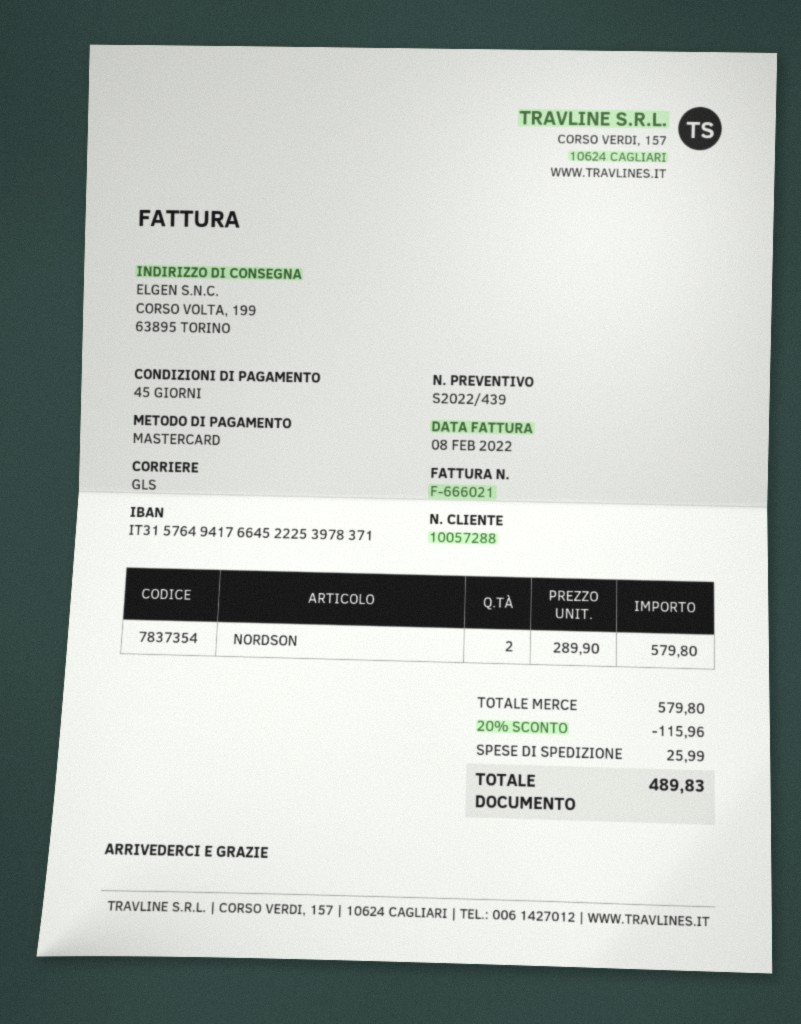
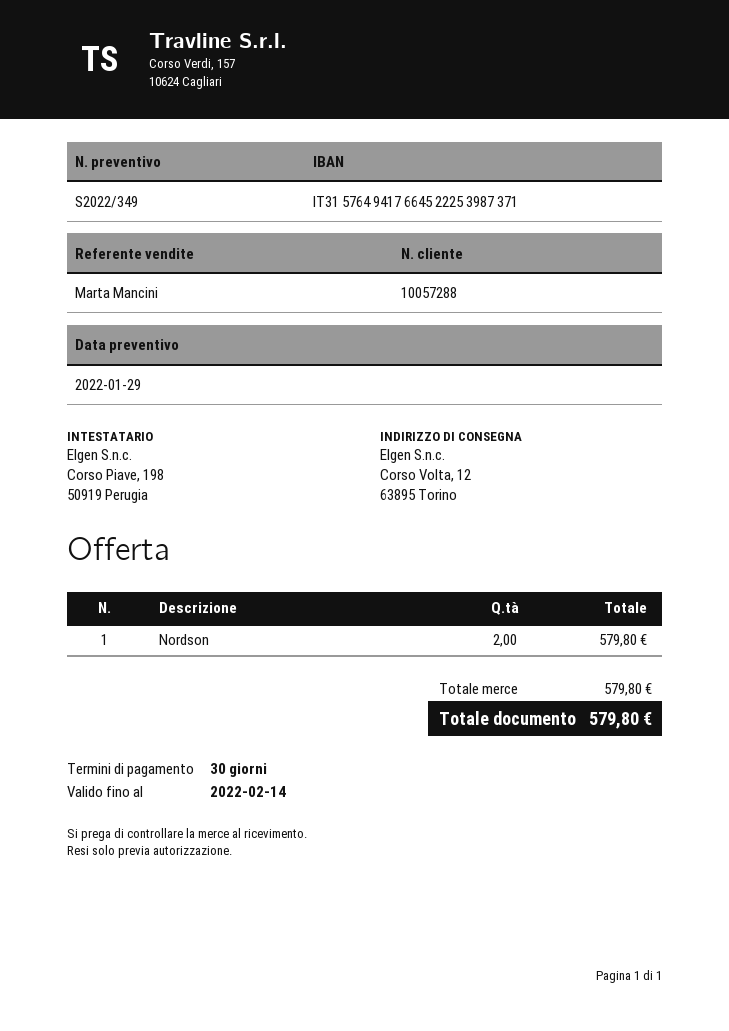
quote number: S2022/439 -> S2022/349
payment terms: 45 days -> 30 days
bank account: IT3157649417664522253978371 -> IT3157649417664522253987371
ship to: CORSO VOLTA, 199, 63895 TORINO -> Corso Volta, 12, 63895 Torino
discount: 20% = 115.96 -> none
shipping: 25.99 -> none
total: 489.83 -> 579.80

